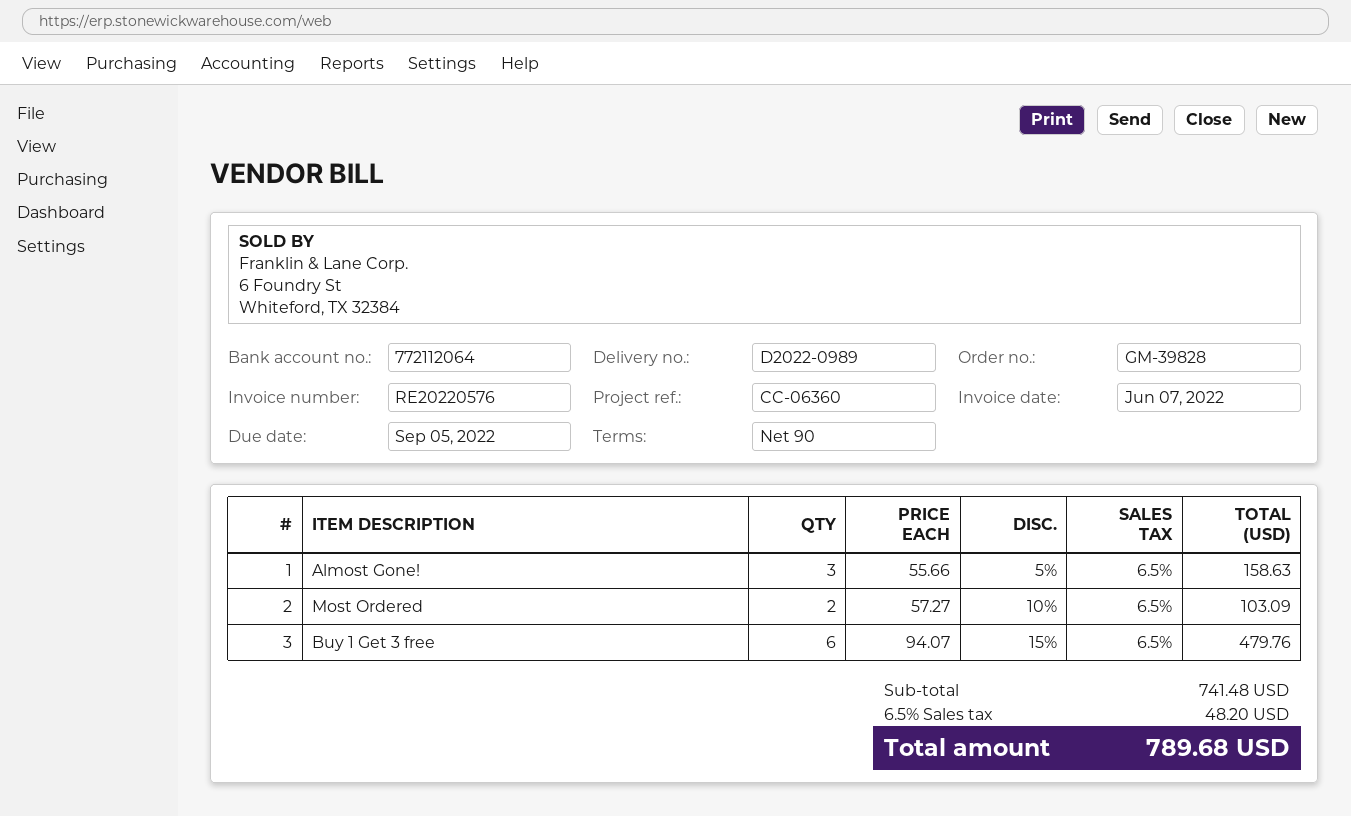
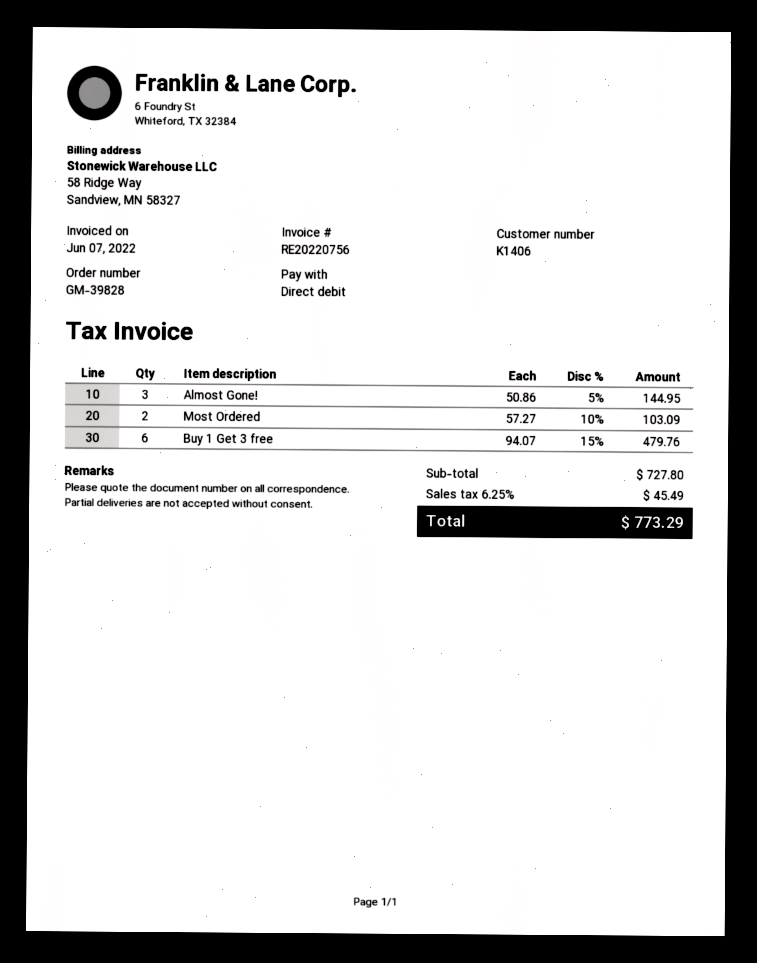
invoice number: RE20220576 -> RE20220756
Almost Gone!: 3 x 55.66 - 5% = 158.63 -> 3 x 50.86 - 5% = 144.95
subtotal: 741.48 -> 727.80
tax: 6.5% = 48.20 -> 6.25% = 45.49
total: 789.68 -> 773.29

